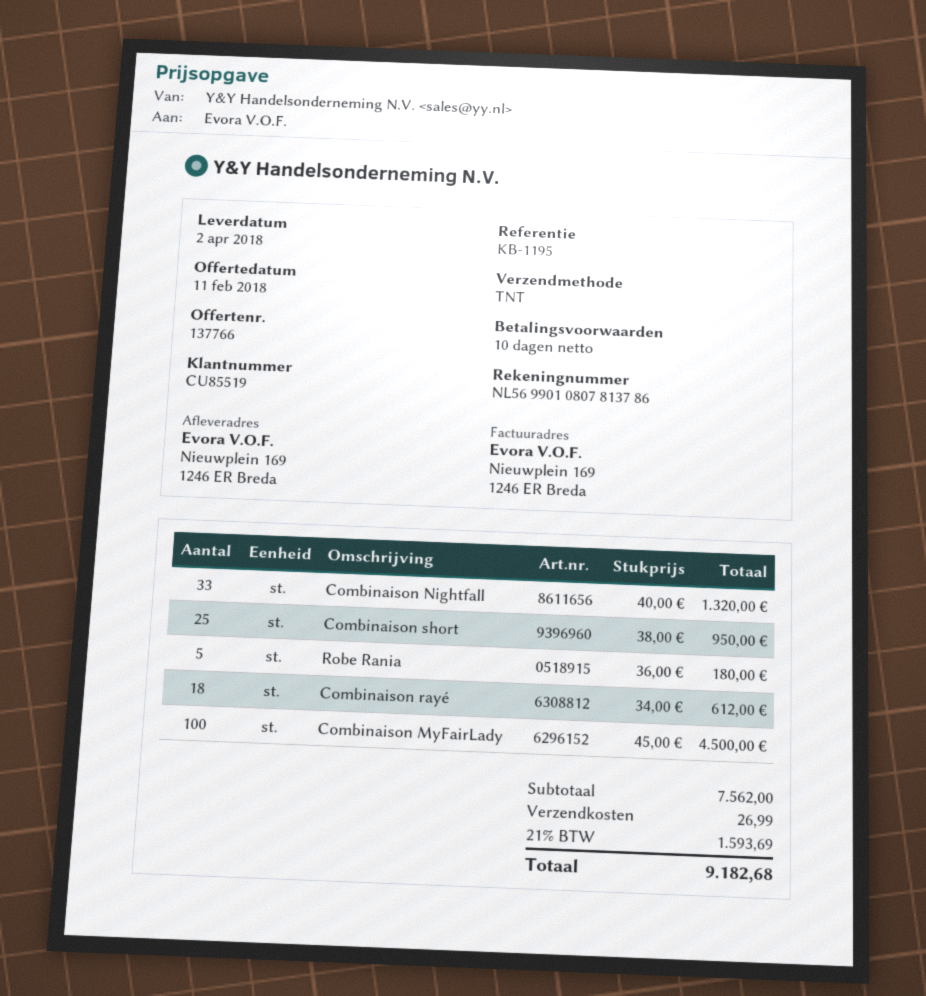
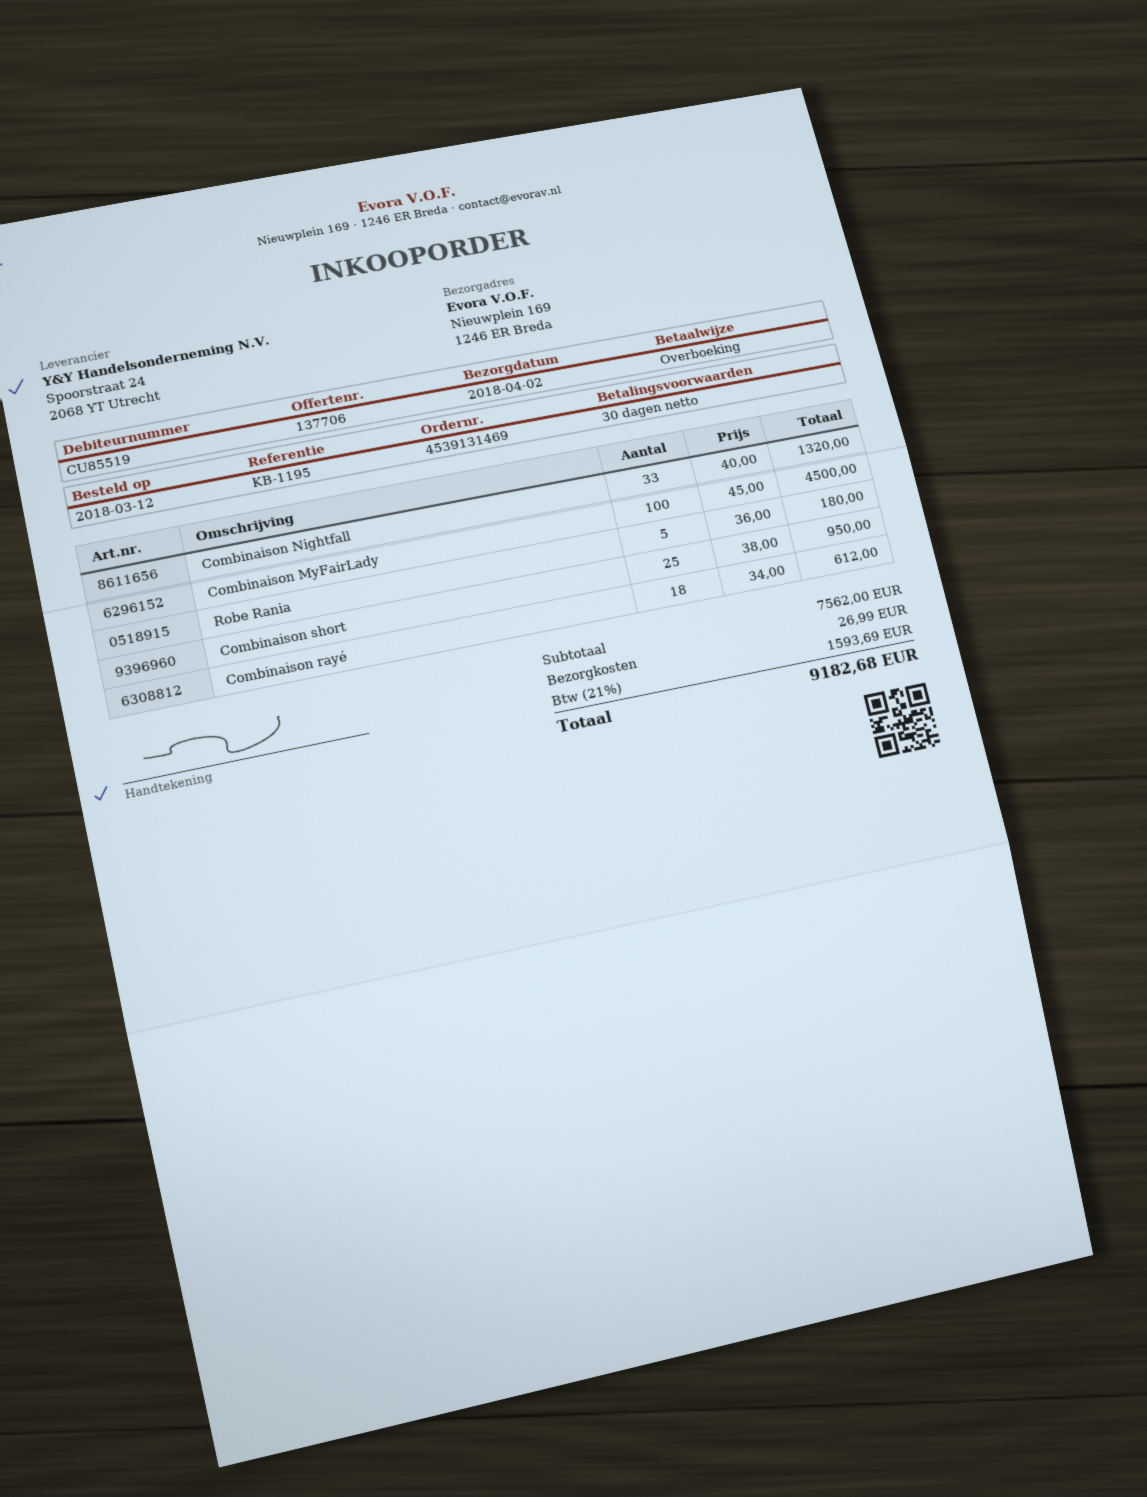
quote number: 137766 -> 137706
payment terms: 10 days -> 30 days

